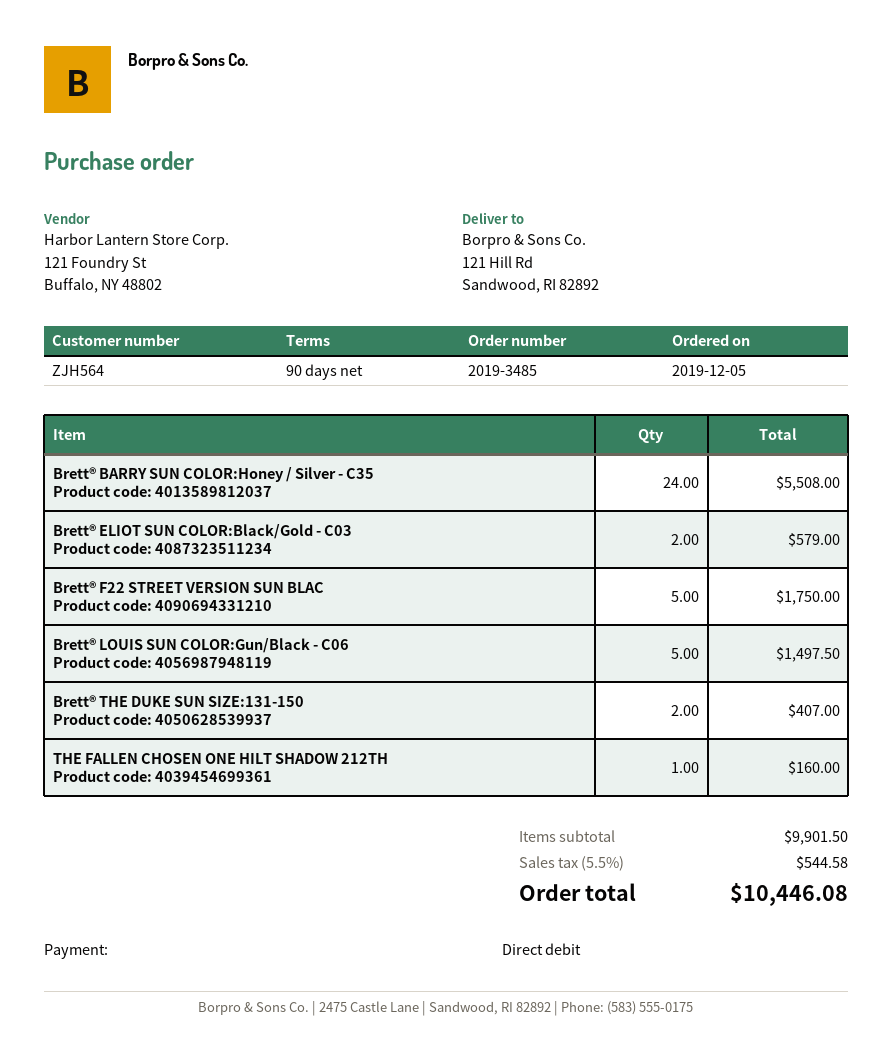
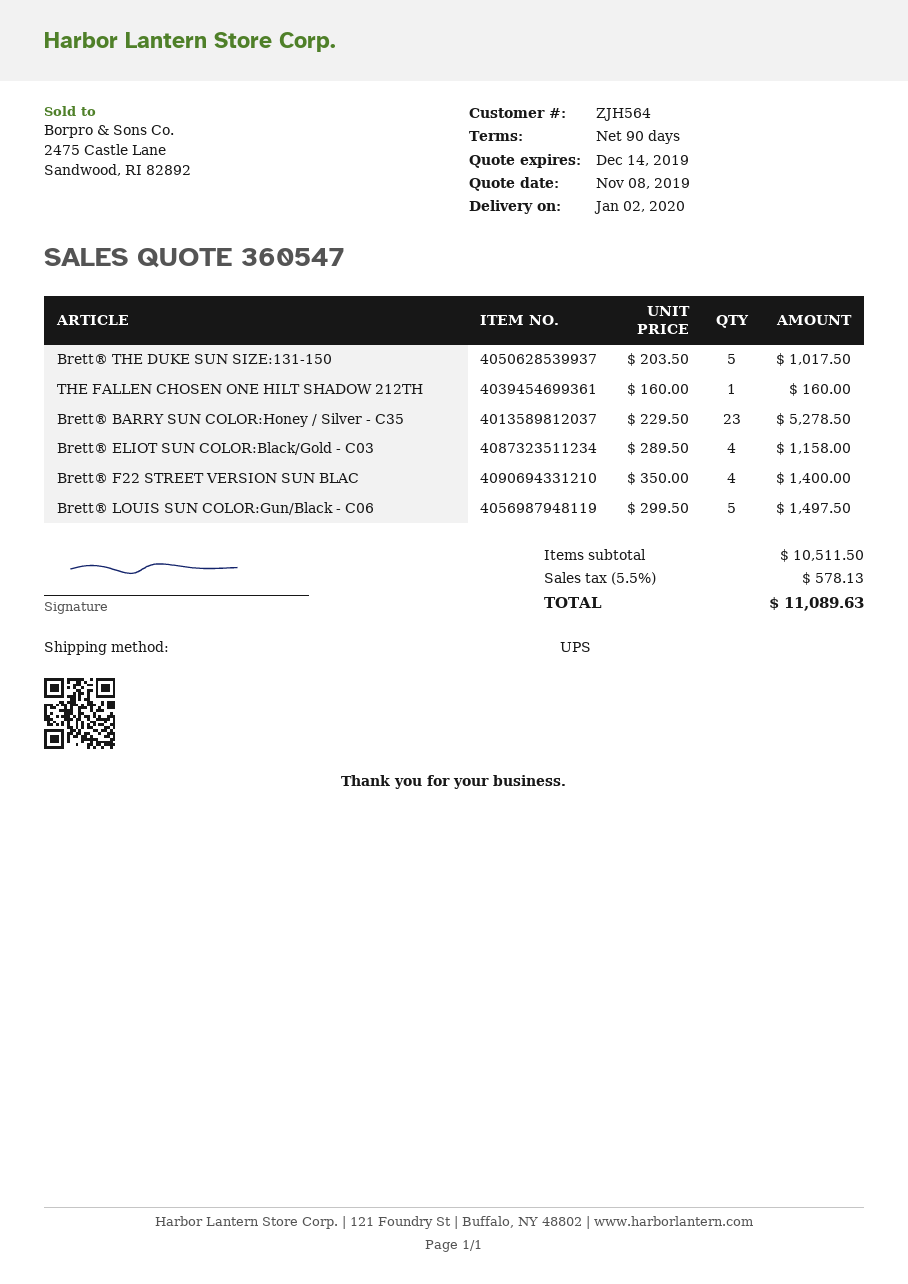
Brett® BARRY SUN COLOR:Honey / Silver - C35: 24 for 5508.00 -> 23 for 5278.50
Brett® ELIOT SUN COLOR:Black/Gold - C03: 2 for 579.00 -> 4 for 1158.00
Brett® F22 STREET VERSION SUN BLAC: 5 for 1750.00 -> 4 for 1400.00
Brett® THE DUKE SUN SIZE:131-150: 2 for 407.00 -> 5 for 1017.50
subtotal: 9901.50 -> 10511.50
tax: 5.5% = 544.58 -> 5.5% = 578.13
total: 10446.08 -> 11089.63

